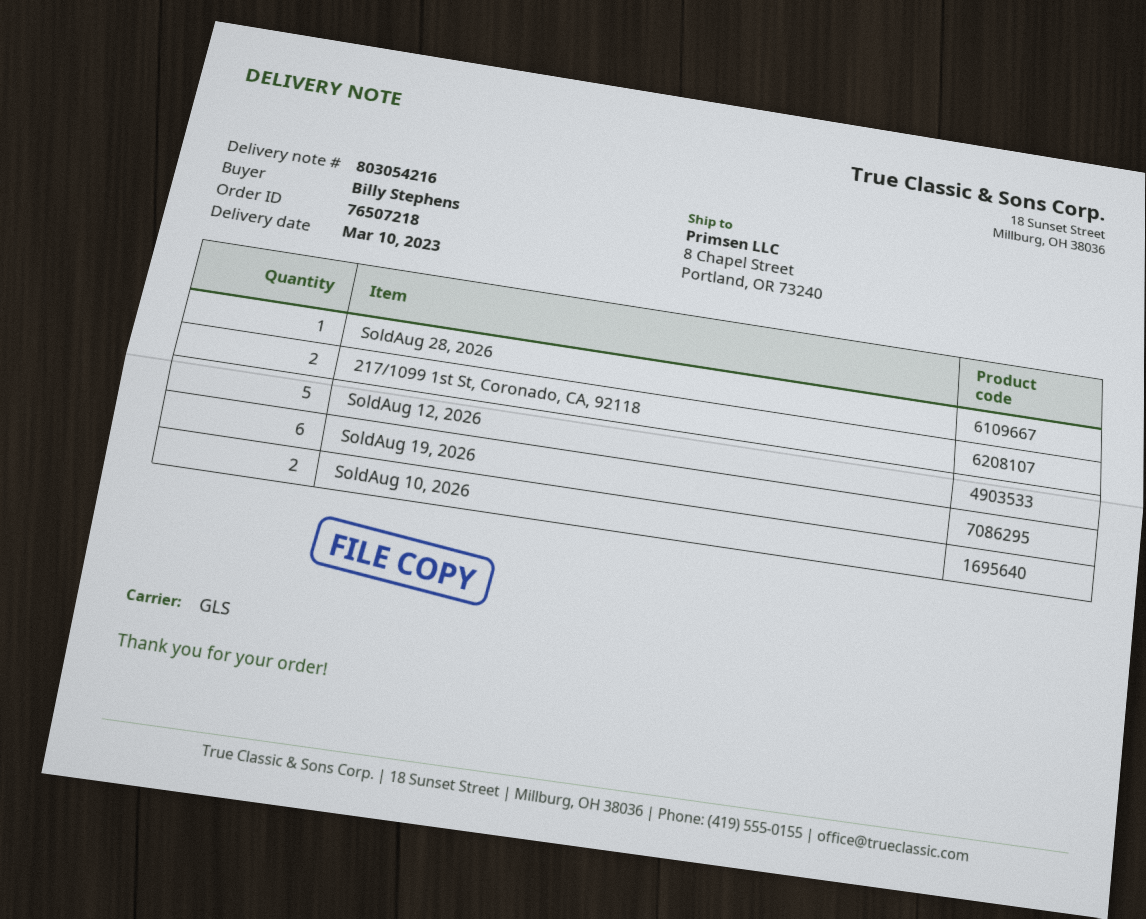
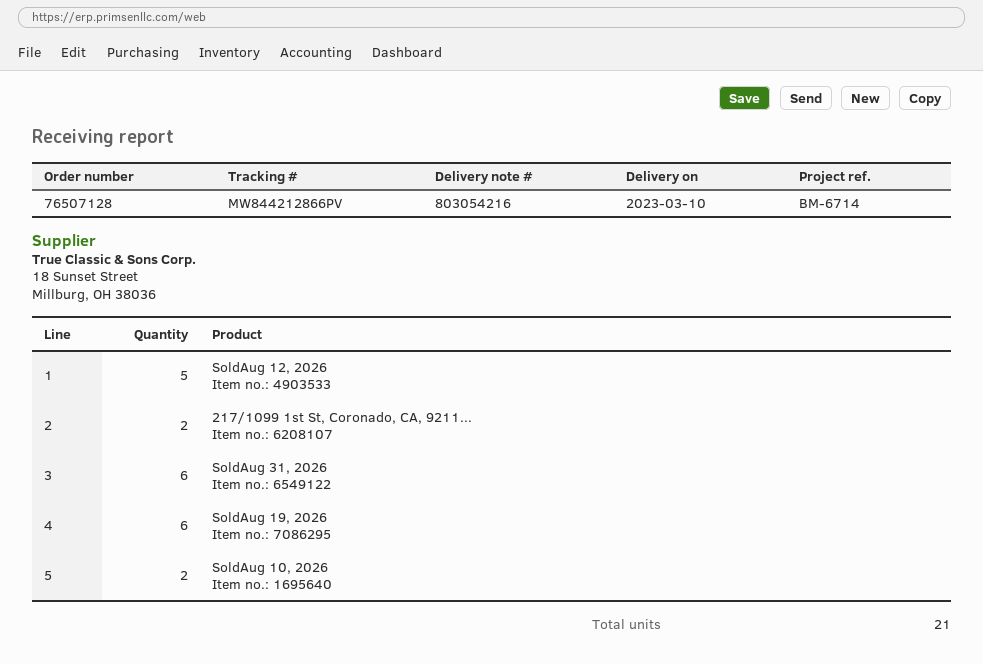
order number: 76507218 -> 76507128
SoldAug 28, 2026: 1 -> none
SoldAug 31, 2026: none -> 6

